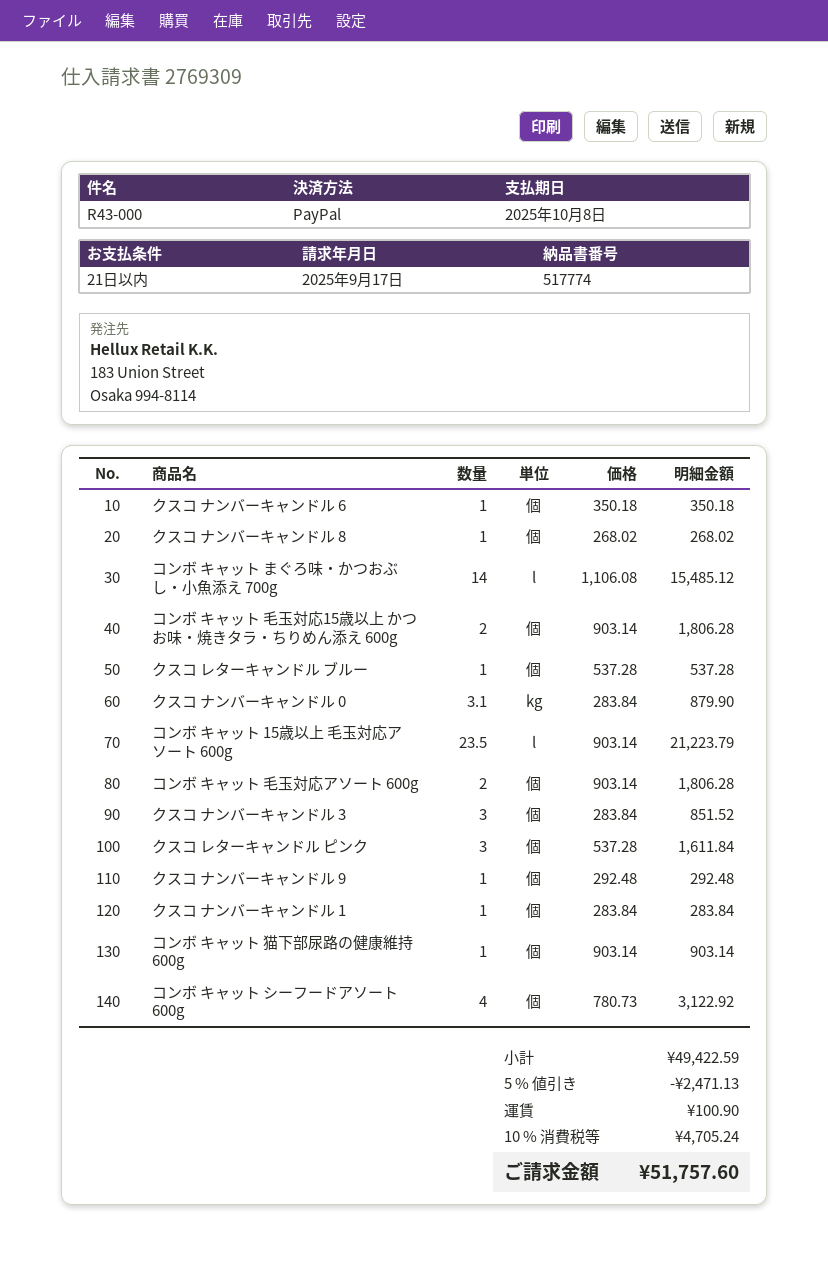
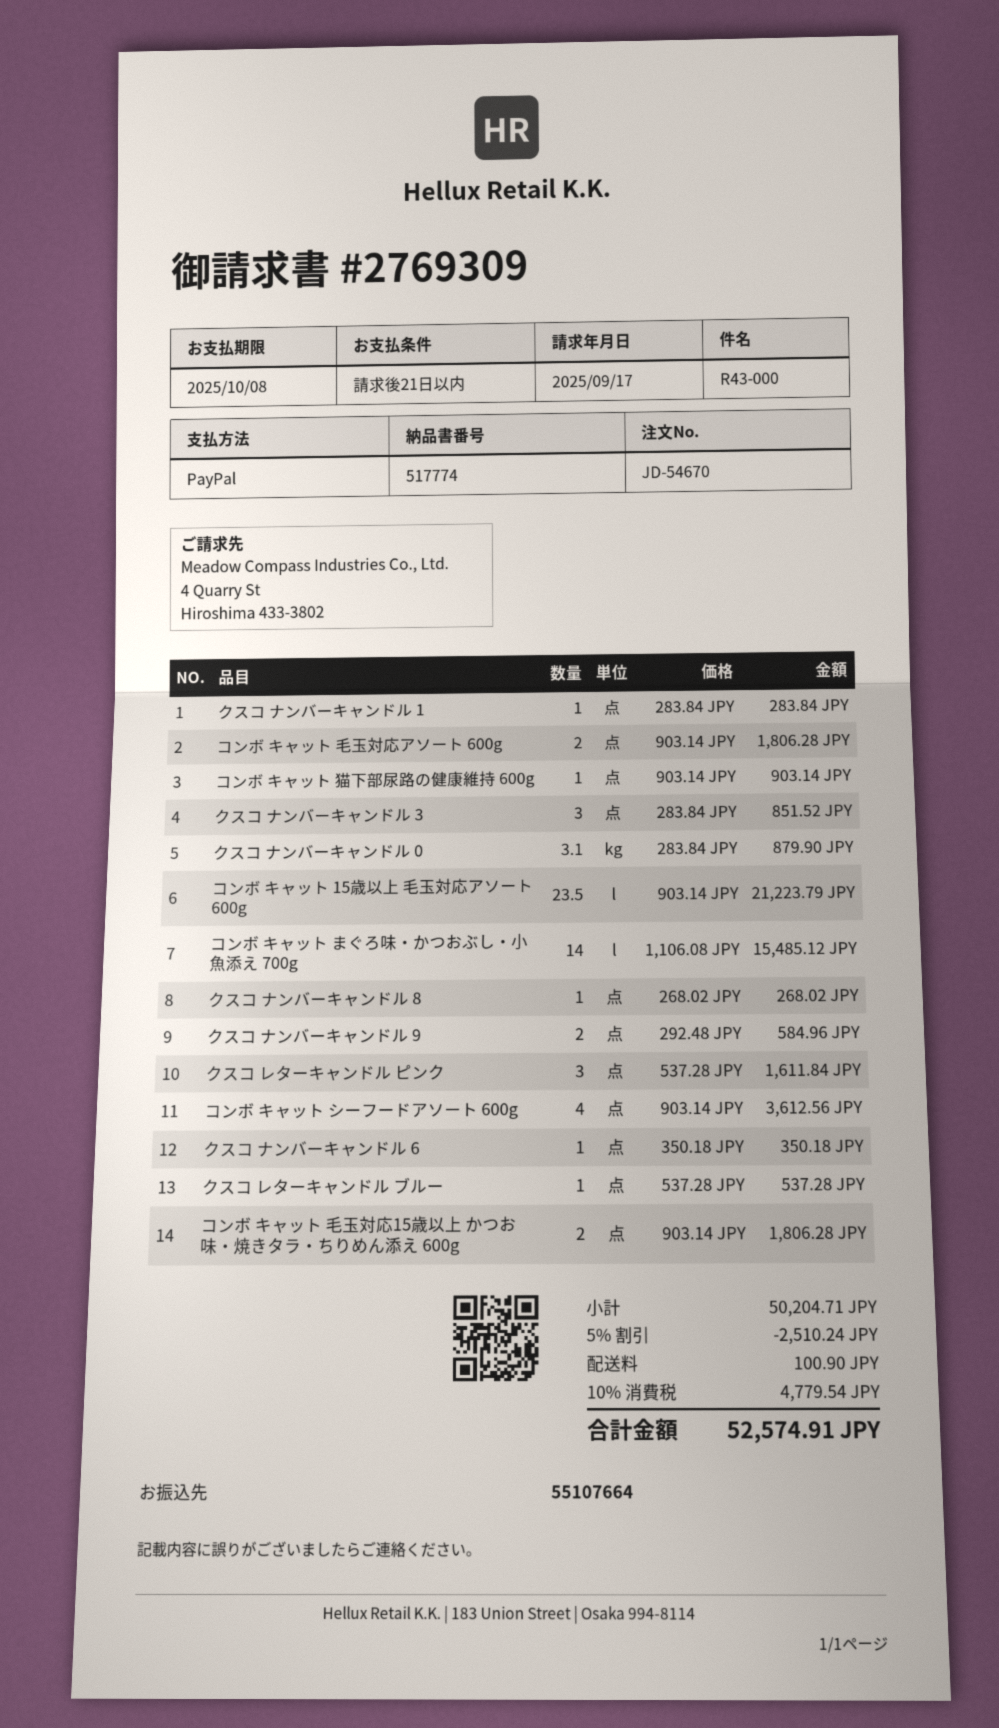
クスコ ナンバーキャンドル 9: 1 x 292.48 = 292.48 -> 2 x 292.48 = 584.96
コンボ キャット シーフードアソート 600g: 4 x 780.73 = 3122.92 -> 4 x 903.14 = 3612.56
subtotal: 49422.59 -> 50204.71
discount: 5% = 2471.13 -> 5% = 2510.24
tax: 10% = 4705.24 -> 10% = 4779.54
total: 51757.60 -> 52574.91

